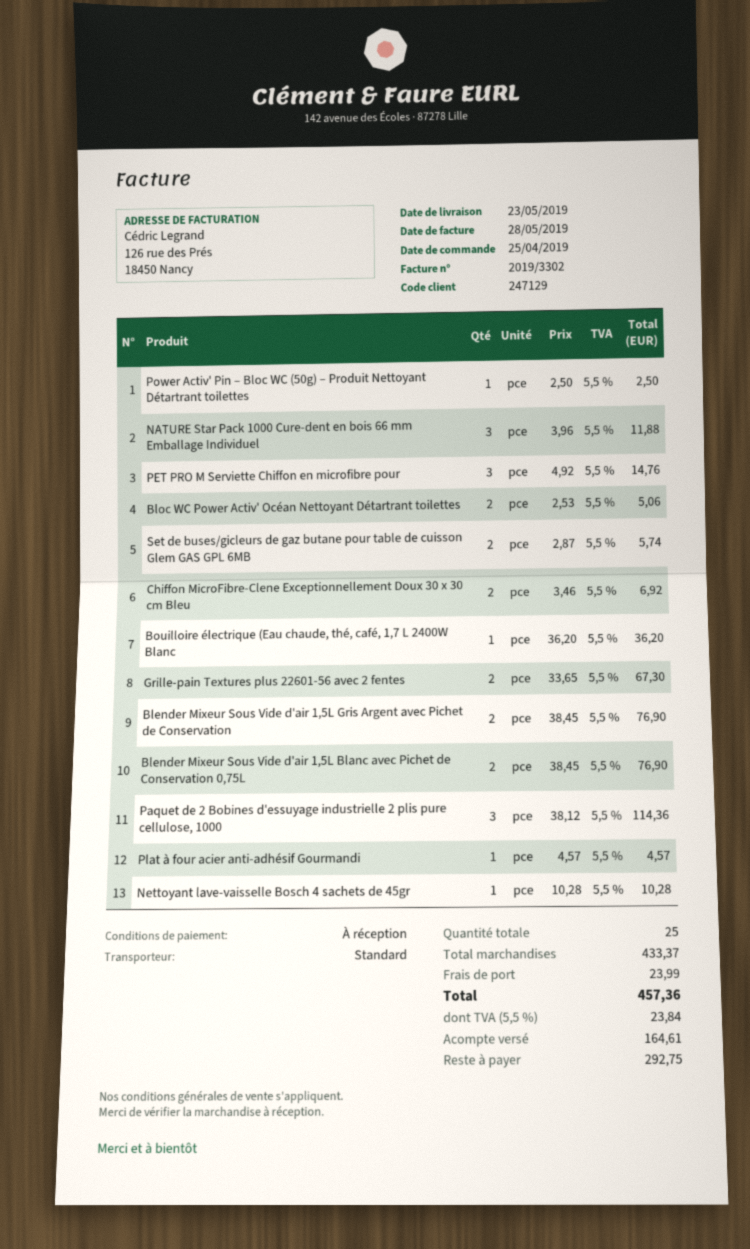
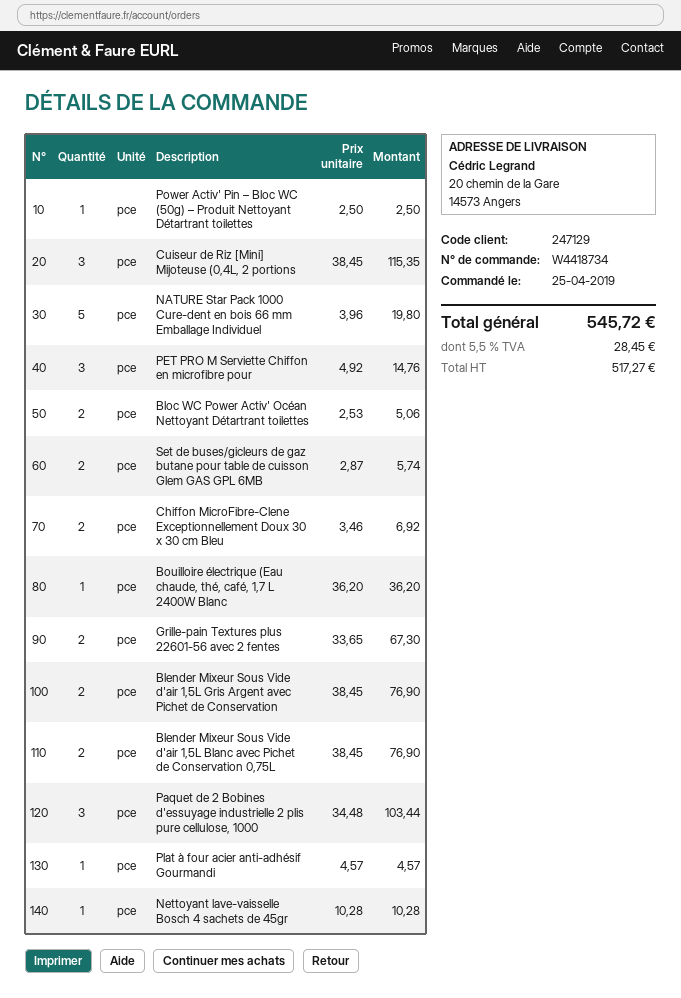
NATURE Star Pack 1000 Cure-dent en bois 66 mm Emballage Individuel: 3 x 3.96 = 11.88 -> 5 x 3.96 = 19.80
Paquet de 2 Bobines d'essuyage industrielle 2 plis pure cellulose, 1000: 3 x 38.12 = 114.36 -> 3 x 34.48 = 103.44
Cuiseur de Riz [Mini] Mijoteuse (0,4L, 2 portions: none -> 3 x 38.45 = 115.35
shipping: 23.99 -> none
tax: 5.5% = 23.84 -> 5.5% = 28.45
total: 457.36 -> 545.72

